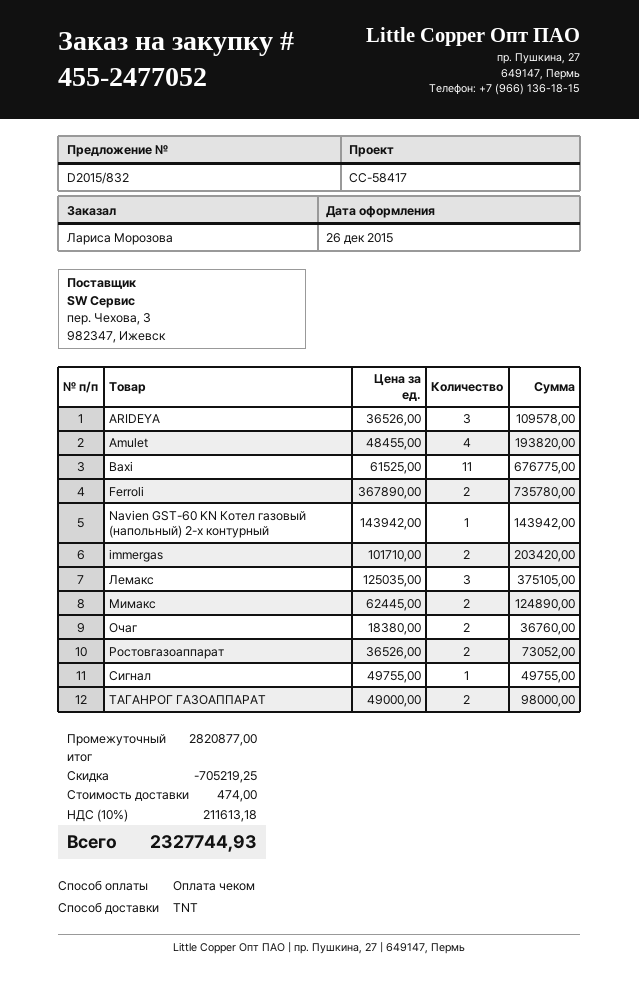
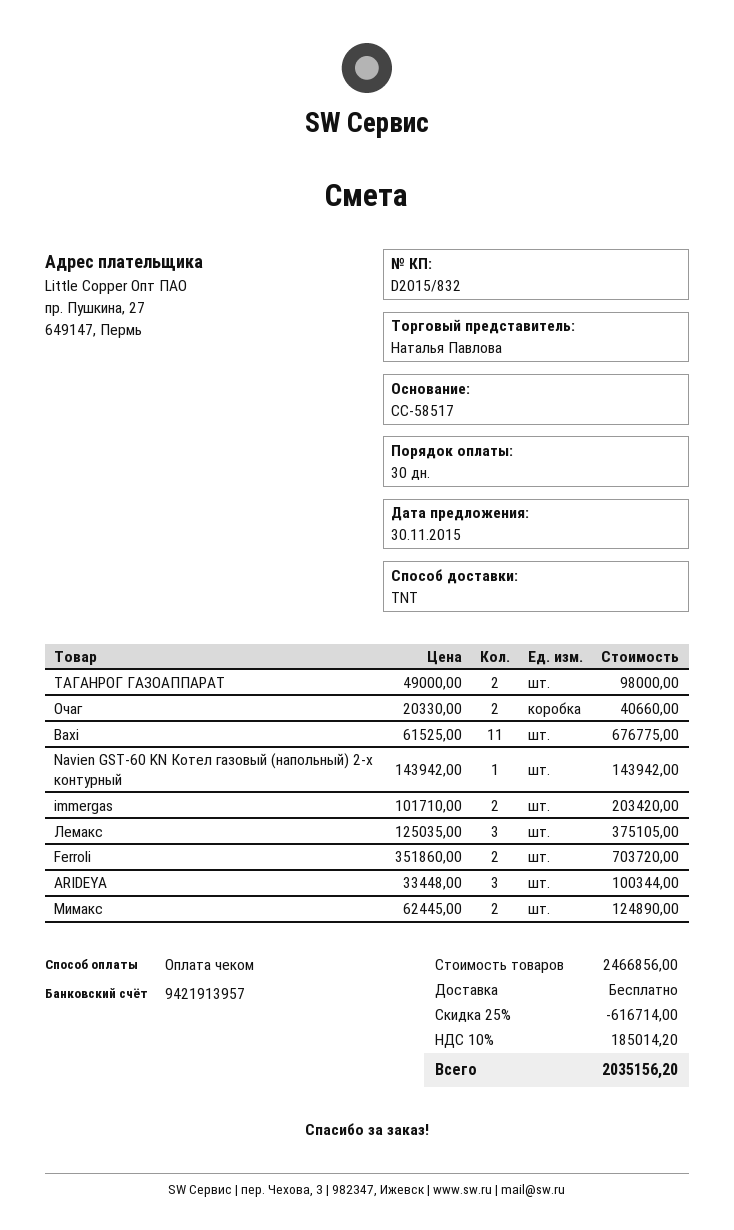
reference: CC-58417 -> CC-58517
ARIDEYA: 3 x 36526.00 = 109578.00 -> 3 x 33448.00 = 100344.00
Amulet: 4 x 48455.00 = 193820.00 -> none
Ferroli: 2 x 367890.00 = 735780.00 -> 2 x 351860.00 = 703720.00
Очаг: 2 x 18380.00 = 36760.00 -> 2 x 20330.00 = 40660.00
Ростовгазоаппарат: 2 x 36526.00 = 73052.00 -> none
Сигнал: 1 x 49755.00 = 49755.00 -> none
subtotal: 2820877.00 -> 2466856.00
discount: 705219.25 -> 616714.00
shipping: 474.00 -> 0.00
tax: 10% = 211613.18 -> 10% = 185014.20
total: 2327744.93 -> 2035156.20

